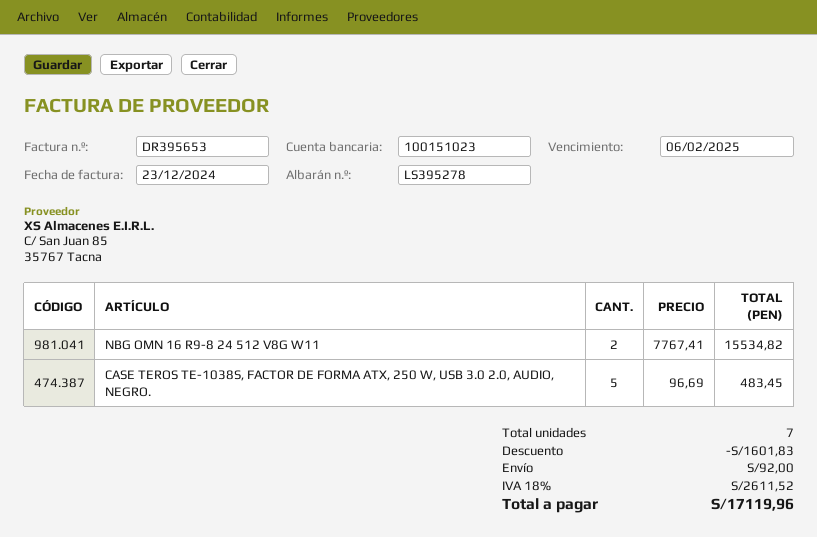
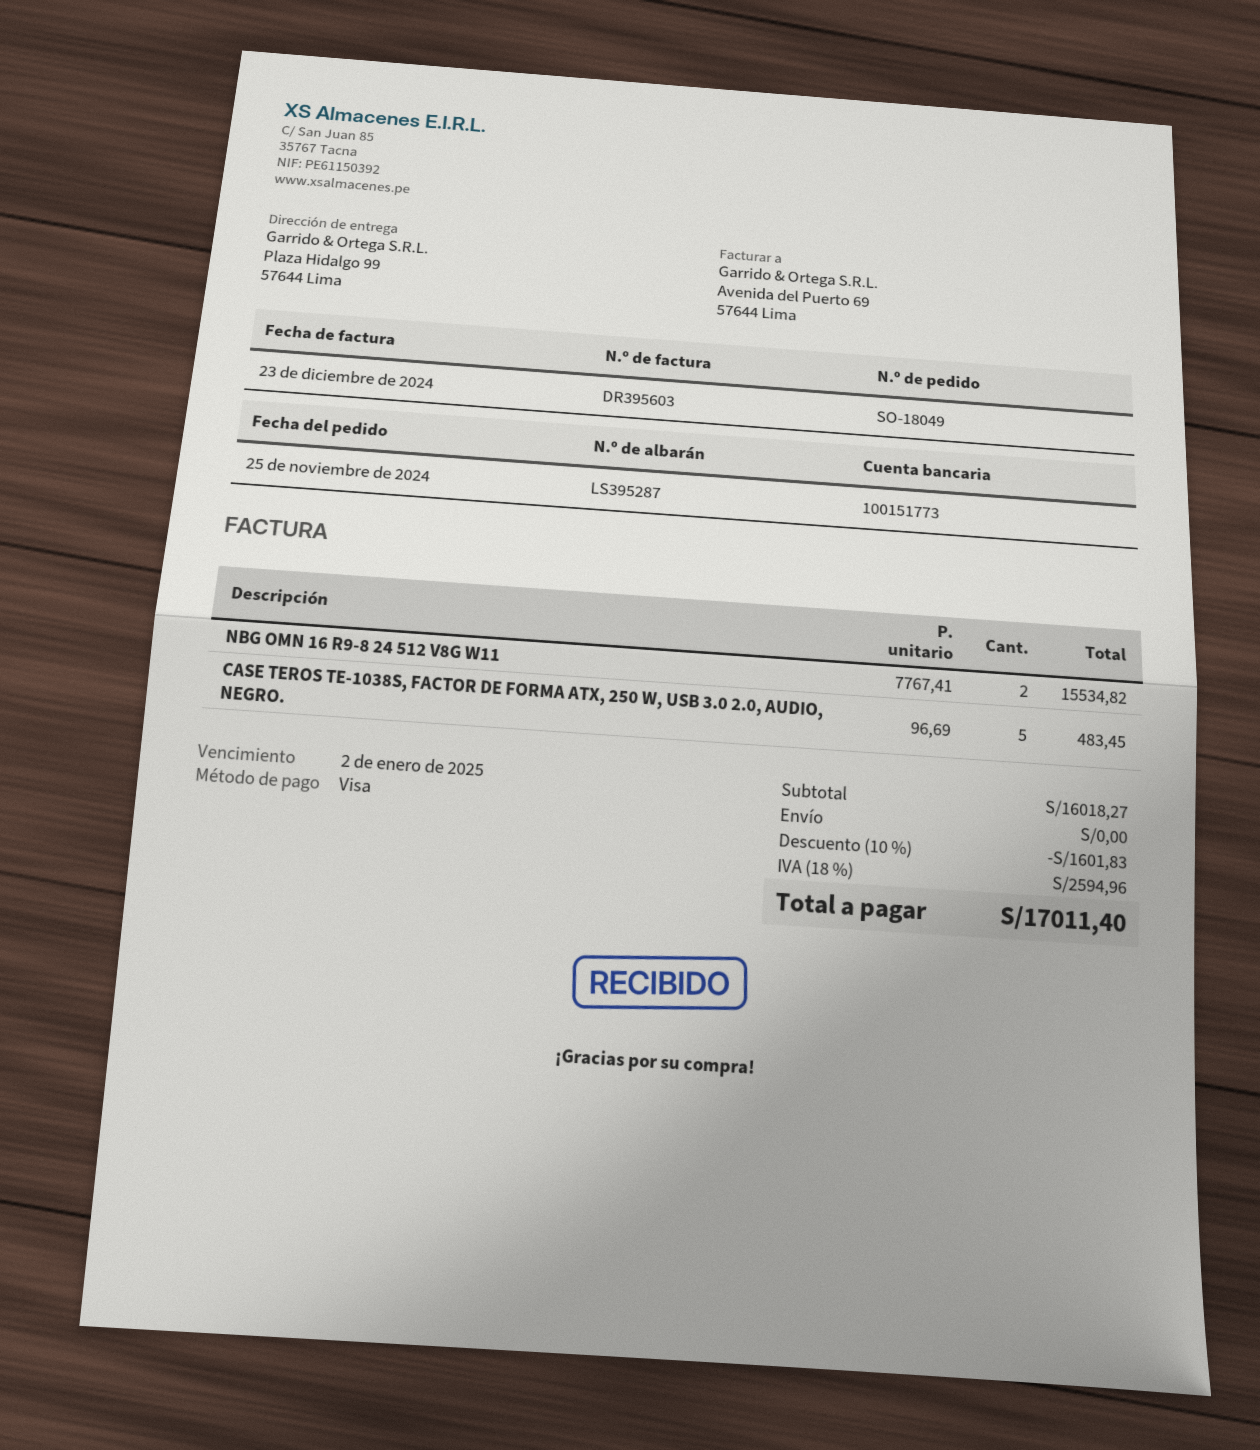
delivery note number: LS395278 -> LS395287
invoice number: DR395653 -> DR395603
due date: 2025-02-06 -> 2025-01-02
bank account: 100151023 -> 100151773
shipping: 92.00 -> 0.00
tax: 18% = 2611.52 -> 18% = 2594.96
total: 17119.96 -> 17011.40

